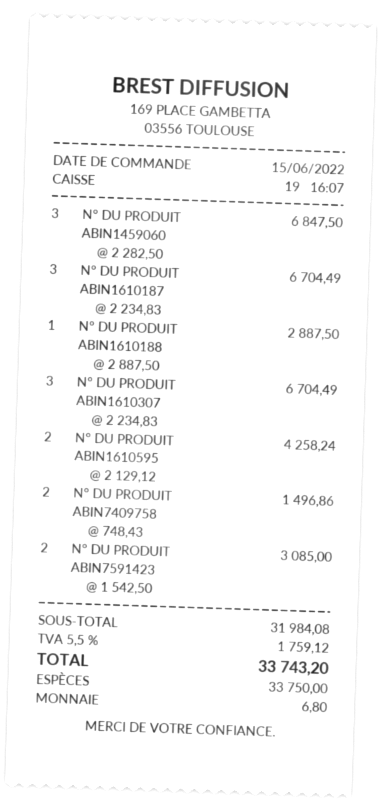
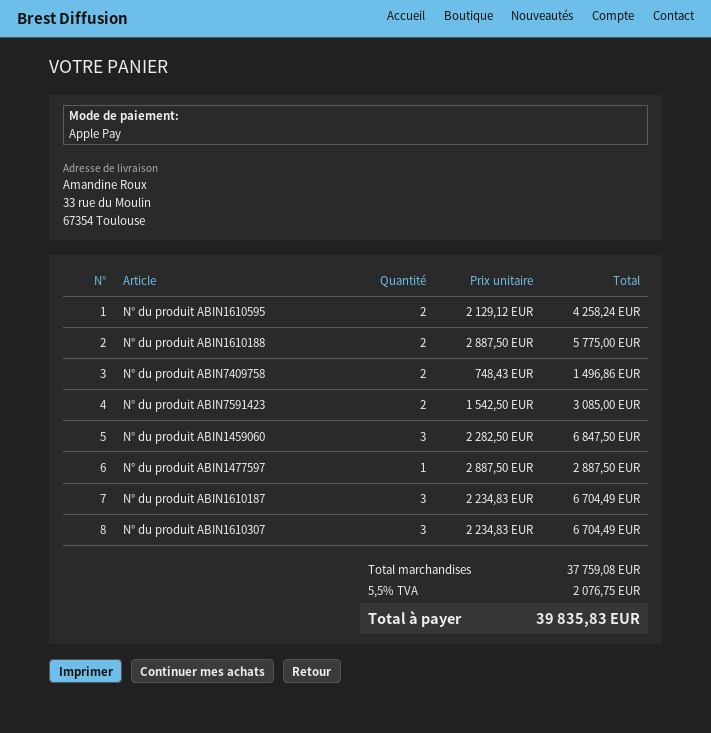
payment method: cash -> Apple Pay
N° DU PRODUIT ABIN1610188: 1 x 2887.50 = 2887.50 -> 2 x 2887.50 = 5775.00
N° du produit ABIN1477597: none -> 1 x 2887.50 = 2887.50
subtotal: 31984.08 -> 37759.08
tax: 5.5% = 1759.12 -> 5.5% = 2076.75
total: 33743.20 -> 39835.83

